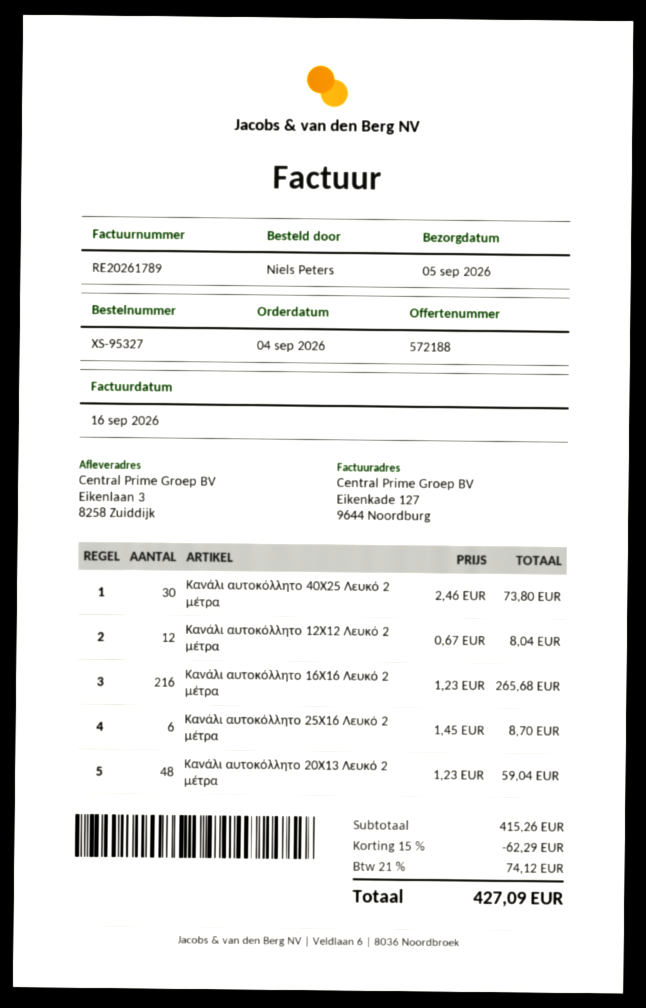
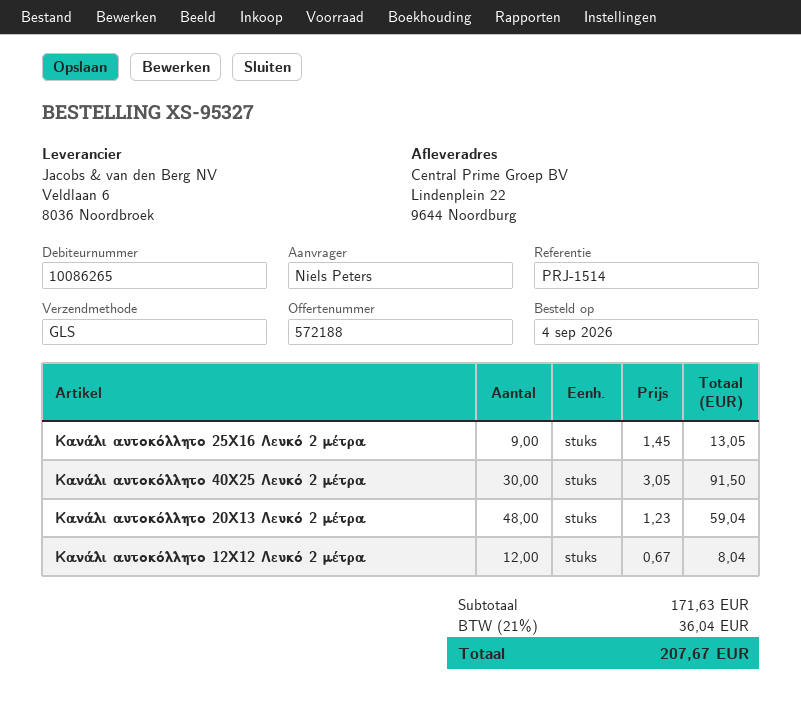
ship to: Eikenlaan 3, 8258 Zuiddijk -> Lindenplein 22, 9644 Noordburg
Κανάλι αυτοκόλλητο 40X25 Λευκό 2 μέτρα: 30 x 2.46 = 73.80 -> 30 x 3.05 = 91.50
Κανάλι αυτοκόλλητο 16X16 Λευκό 2 μέτρα: 216 x 1.23 = 265.68 -> none
Κανάλι αυτοκόλλητο 25X16 Λευκό 2 μέτρα: 6 x 1.45 = 8.70 -> 9 x 1.45 = 13.05
subtotal: 415.26 -> 171.63
discount: 15% = 62.29 -> none
tax: 21% = 74.12 -> 21% = 36.04
total: 427.09 -> 207.67

